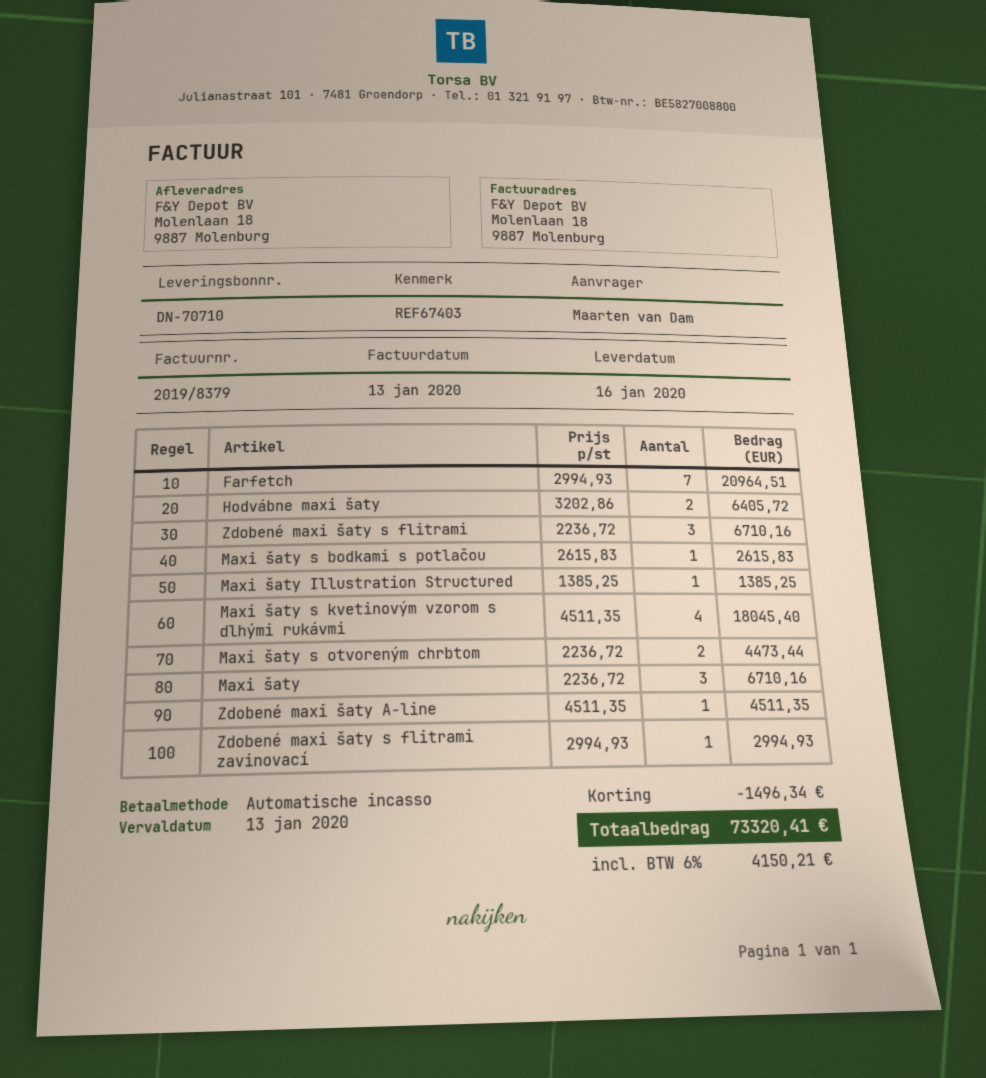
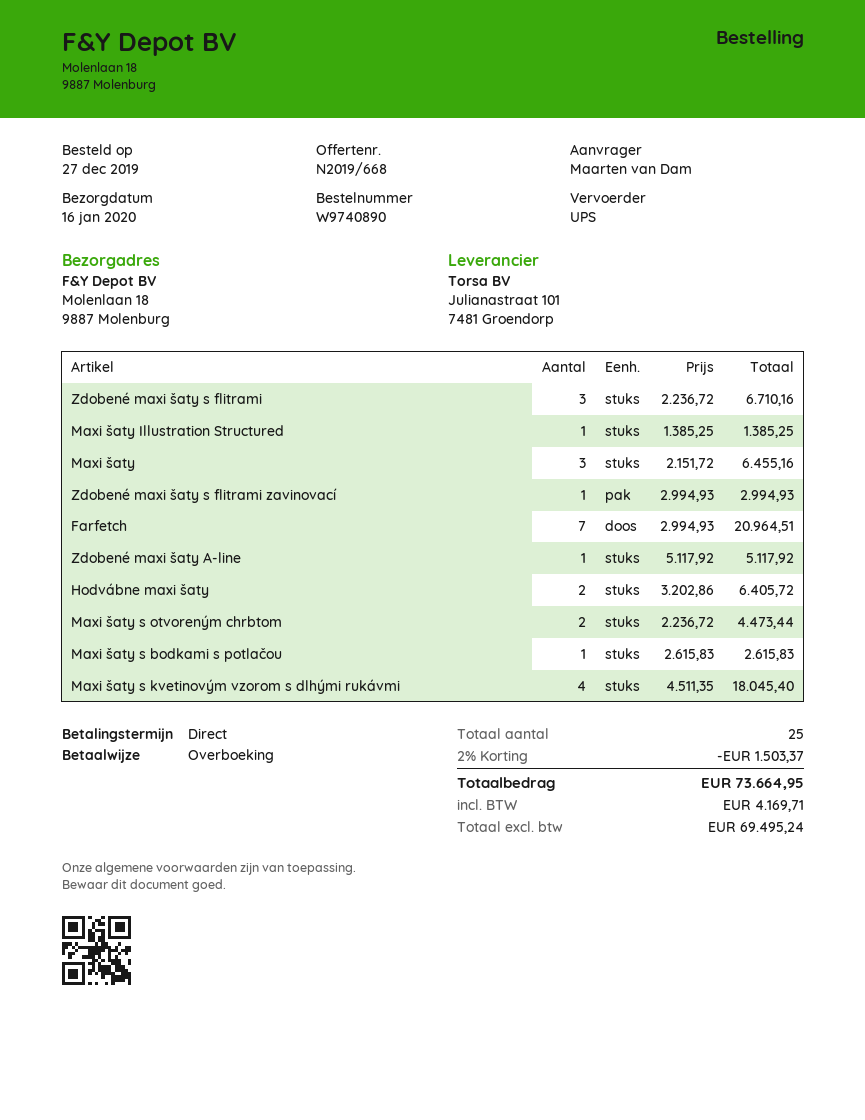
payment method: direct debit -> bank transfer
Maxi šaty: 3 x 2236.72 = 6710.16 -> 3 x 2151.72 = 6455.16
Zdobené maxi šaty A-line: 1 x 4511.35 = 4511.35 -> 1 x 5117.92 = 5117.92
discount: 1496.34 -> 1503.37
tax: 4150.21 -> 4169.71
total: 73320.41 -> 73664.95

